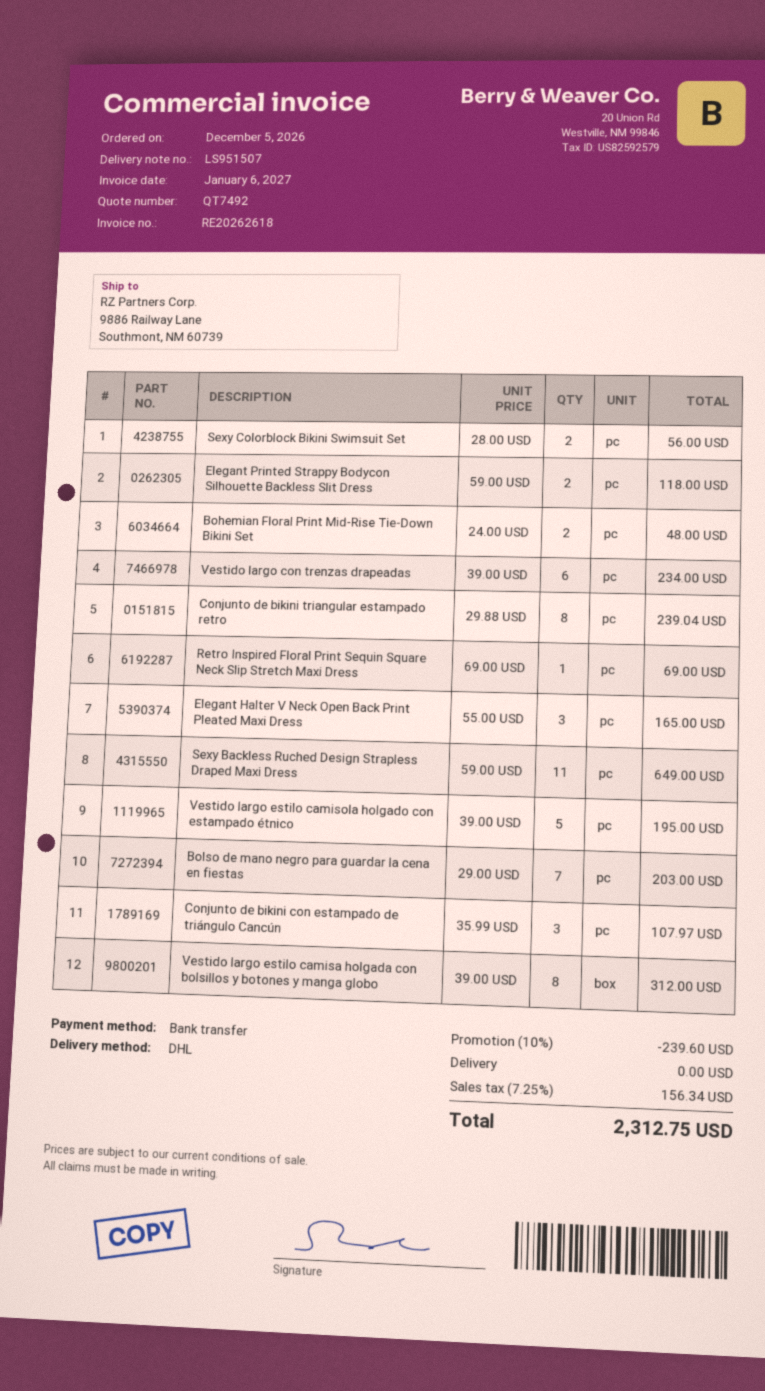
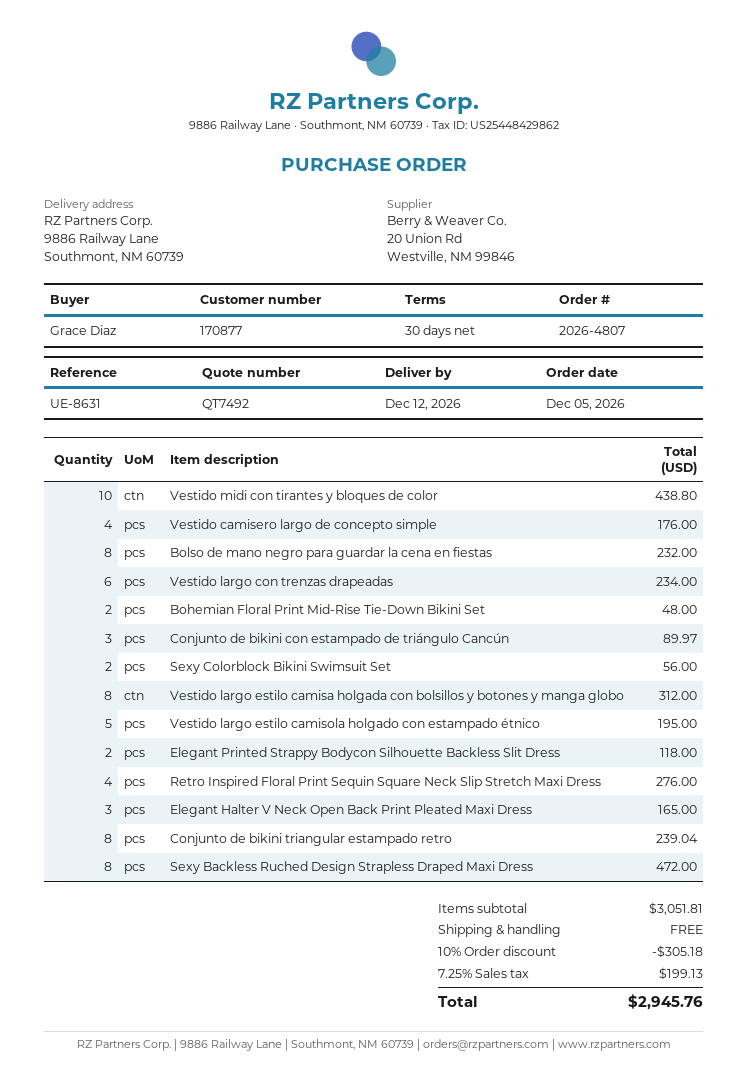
Retro Inspired Floral Print Sequin Square Neck Slip Stretch Maxi Dress: 1 for 69.00 -> 4 for 276.00
Sexy Backless Ruched Design Strapless Draped Maxi Dress: 11 for 649.00 -> 8 for 472.00
Bolso de mano negro para guardar la cena en fiestas: 7 for 203.00 -> 8 for 232.00
Conjunto de bikini con estampado de triángulo Cancún: 3 for 107.97 -> 3 for 89.97
Vestido midi con tirantes y bloques de color: none -> 10 for 438.80
Vestido camisero largo de concepto simple: none -> 4 for 176.00
discount: 10% = 239.60 -> 10% = 305.18
tax: 7.25% = 156.34 -> 7.25% = 199.13
total: 2312.75 -> 2945.76

